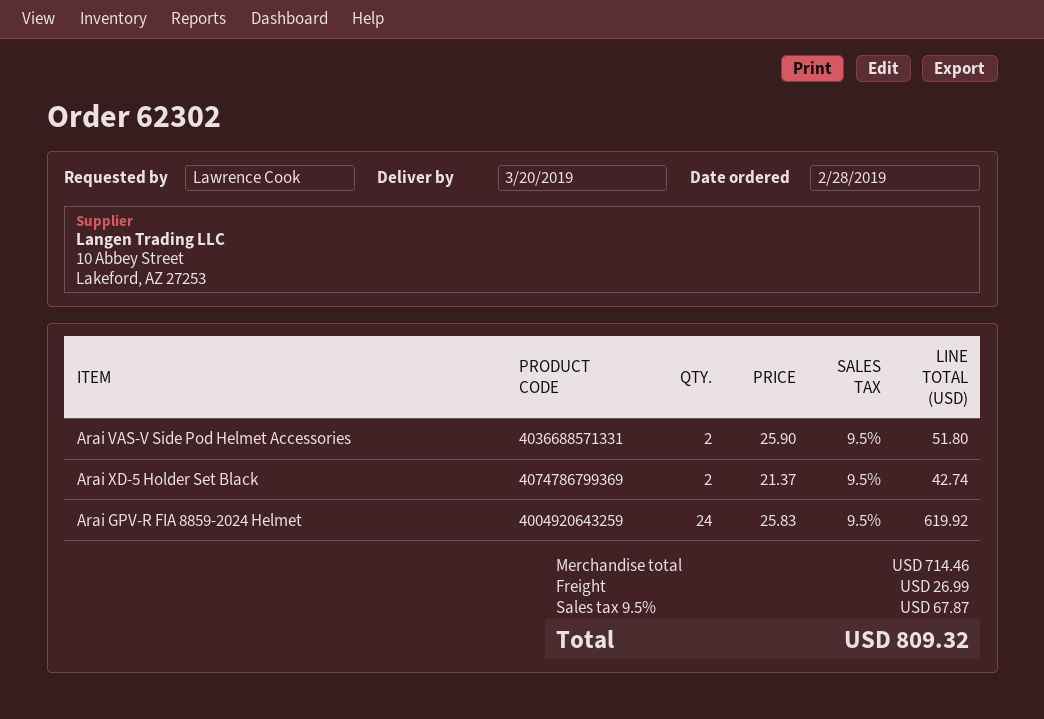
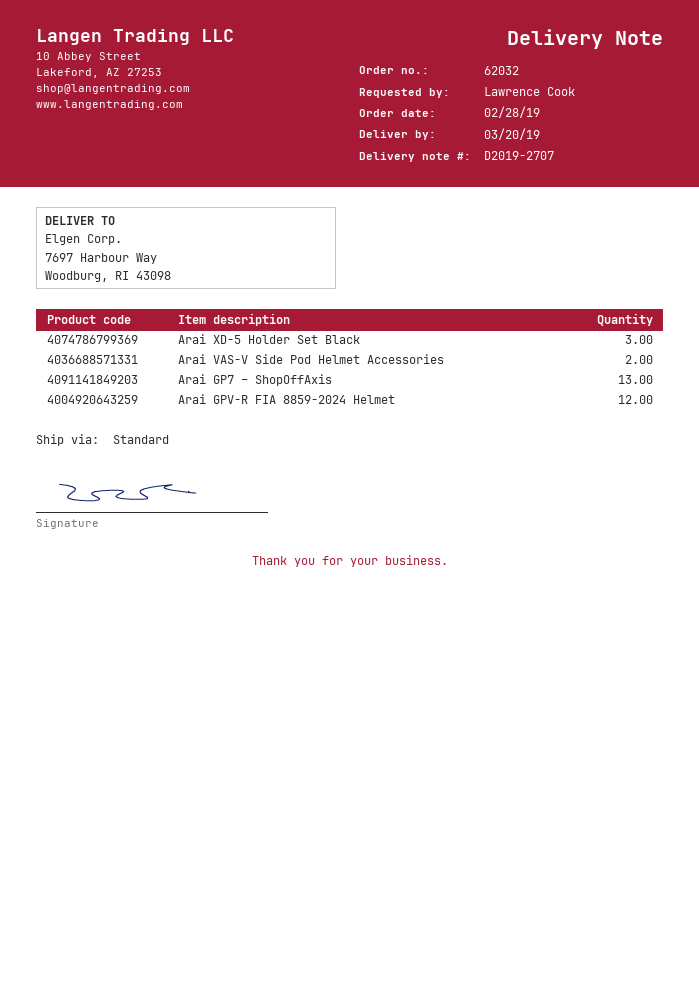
order number: 62302 -> 62032
Arai XD-5 Holder Set Black: 2 -> 3
Arai GPV-R FIA 8859-2024 Helmet: 24 -> 12
Arai GP7 – ShopOffAxis: none -> 13

